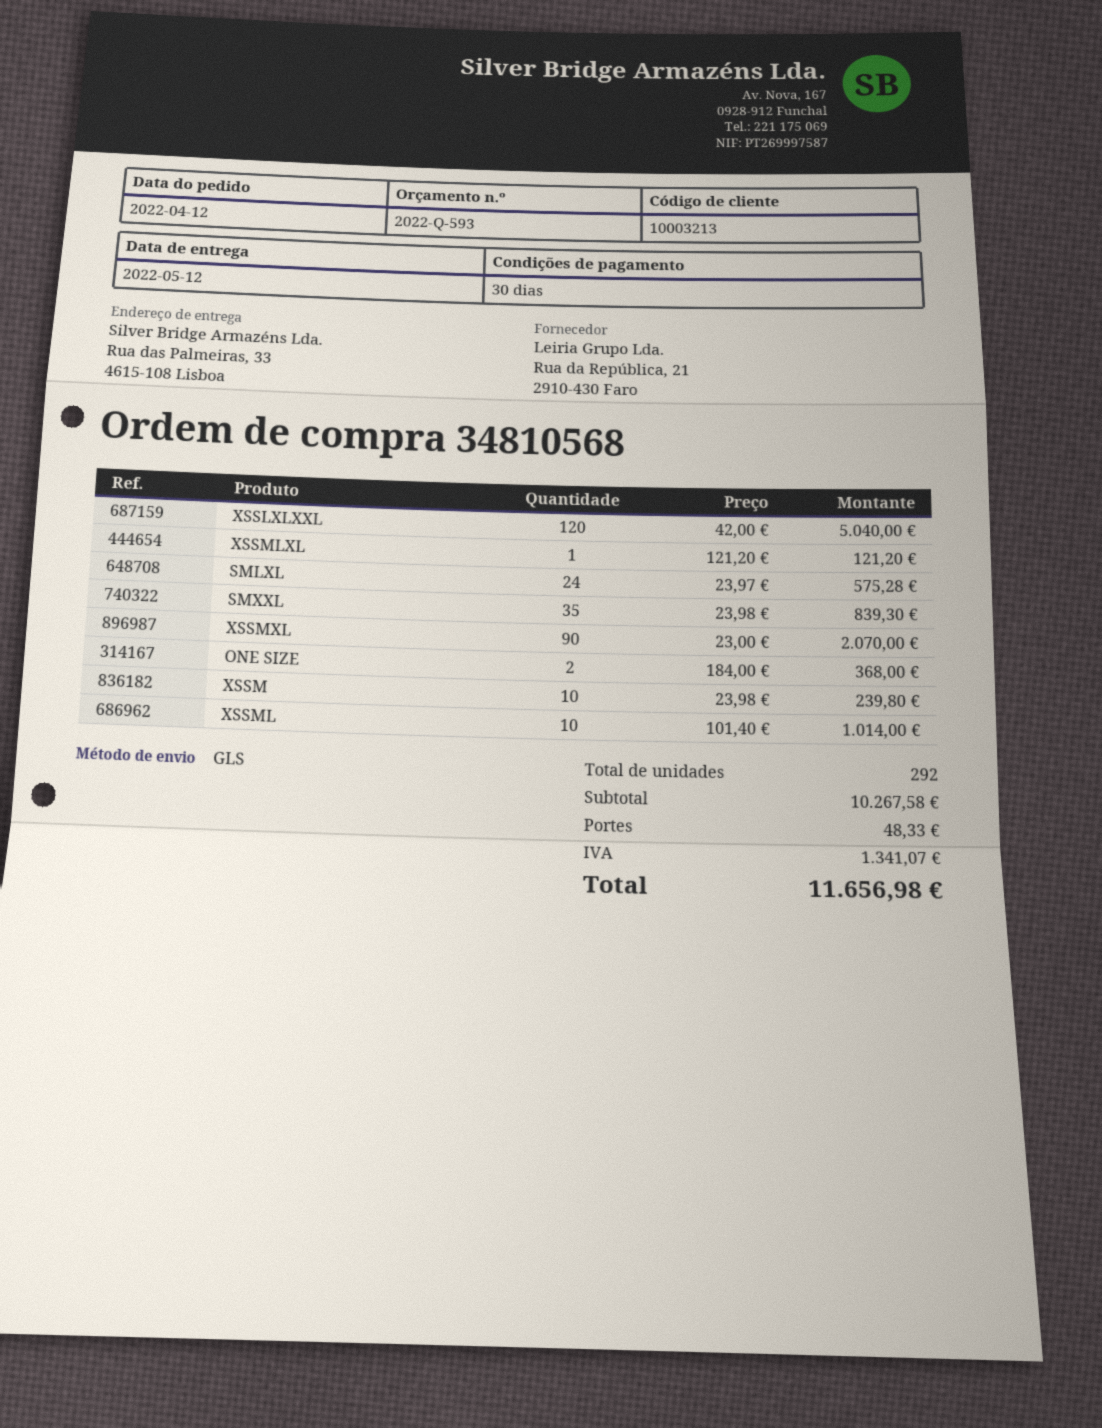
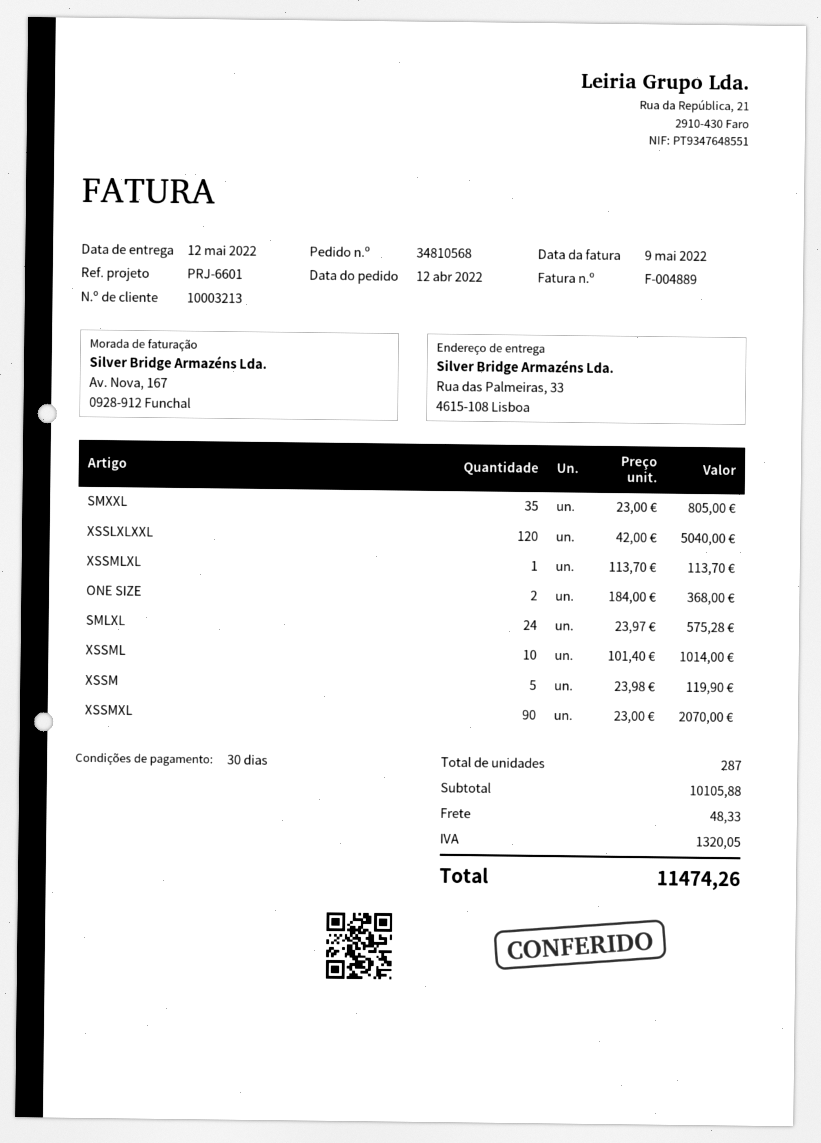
XSSMLXL: 1 x 121.20 = 121.20 -> 1 x 113.70 = 113.70
SMXXL: 35 x 23.98 = 839.30 -> 35 x 23.00 = 805.00
XSSM: 10 x 23.98 = 239.80 -> 5 x 23.98 = 119.90
total quantity: 292 -> 287
subtotal: 10267.58 -> 10105.88
tax: 1341.07 -> 1320.05
total: 11656.98 -> 11474.26

